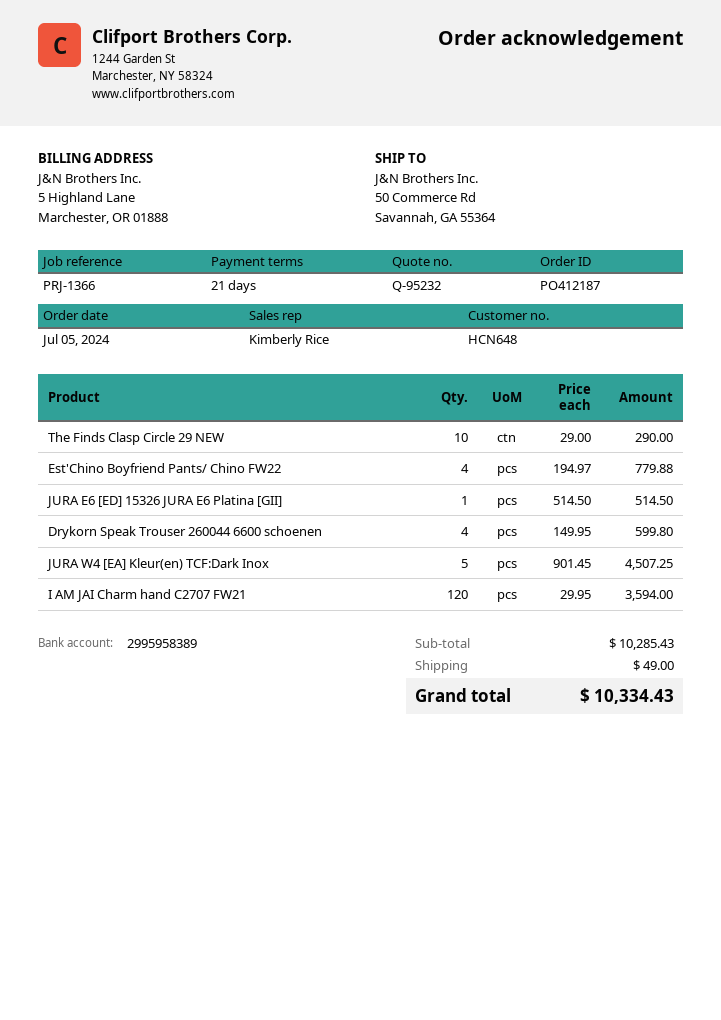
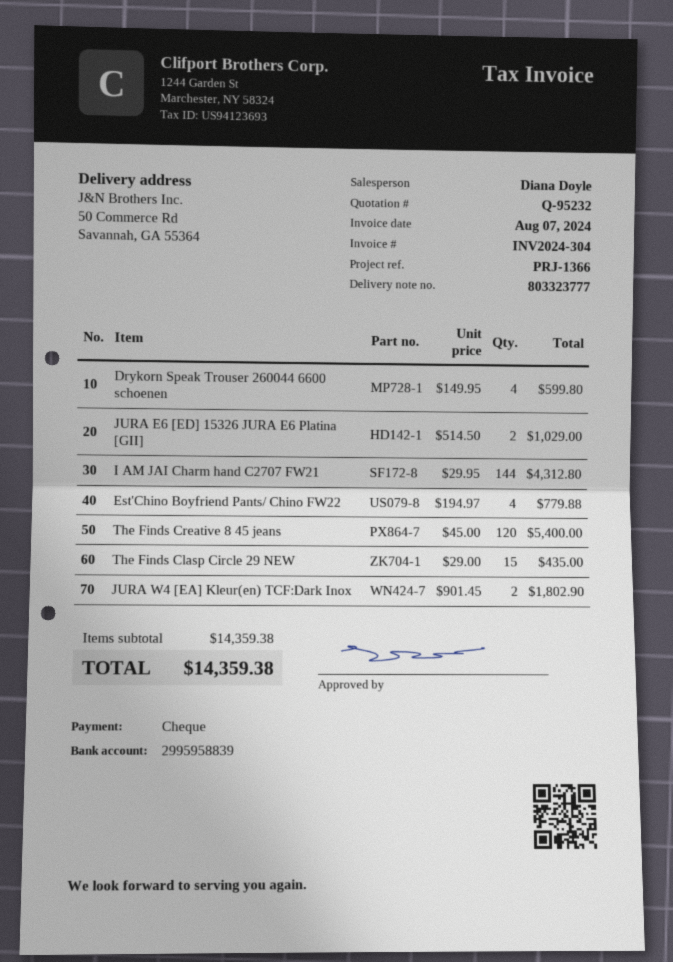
sales rep: Kimberly Rice -> Diana Doyle
bank account: 2995958389 -> 2995958839
The Finds Clasp Circle 29 NEW: 10 x 29.00 = 290.00 -> 15 x 29.00 = 435.00
JURA E6 [ED] 15326 JURA E6 Platina [GII]: 1 x 514.50 = 514.50 -> 2 x 514.50 = 1029.00
JURA W4 [EA] Kleur(en) TCF:Dark Inox: 5 x 901.45 = 4507.25 -> 2 x 901.45 = 1802.90
I AM JAI Charm hand C2707 FW21: 120 x 29.95 = 3594.00 -> 144 x 29.95 = 4312.80
The Finds Creative 8 45 jeans: none -> 120 x 45.00 = 5400.00
subtotal: 10285.43 -> 14359.38
shipping: 49.00 -> none
total: 10334.43 -> 14359.38

